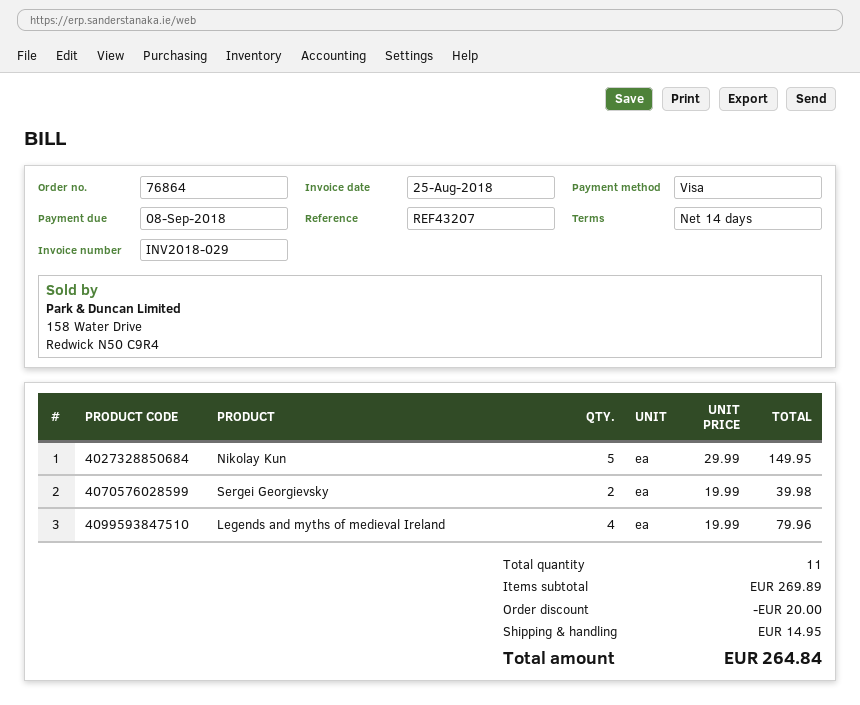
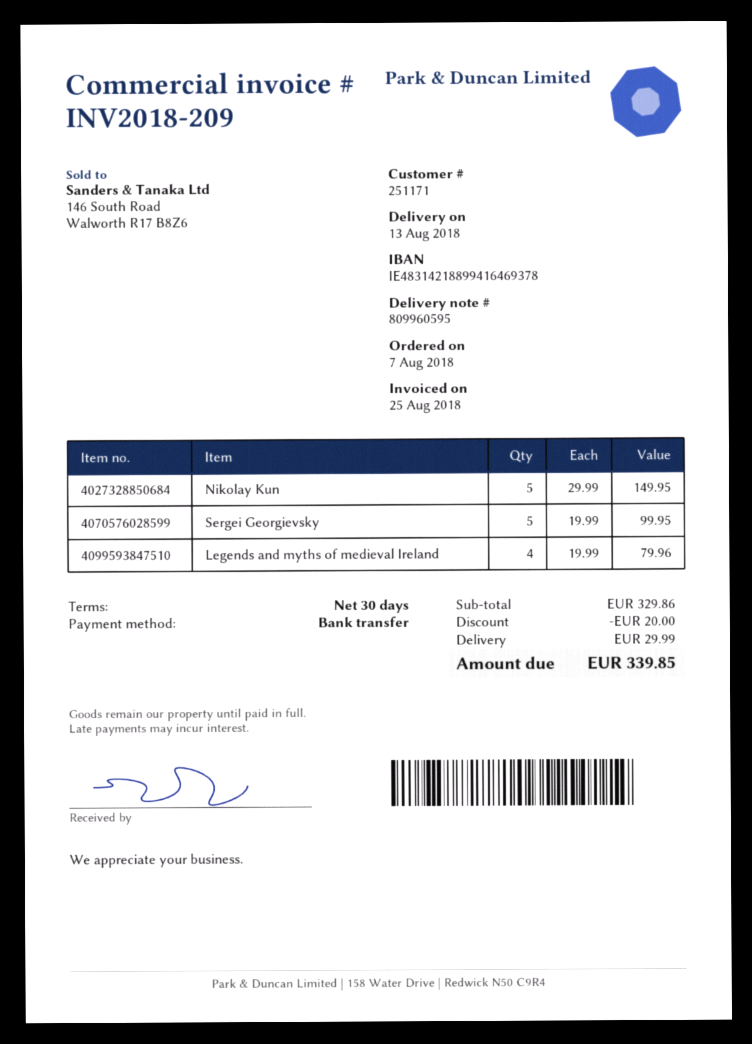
invoice number: INV2018-029 -> INV2018-209
payment terms: 14 days -> 30 days
payment method: Visa -> bank transfer
Sergei Georgievsky: 2 x 19.99 = 39.98 -> 5 x 19.99 = 99.95
subtotal: 269.89 -> 329.86
shipping: 14.95 -> 29.99
total: 264.84 -> 339.85

